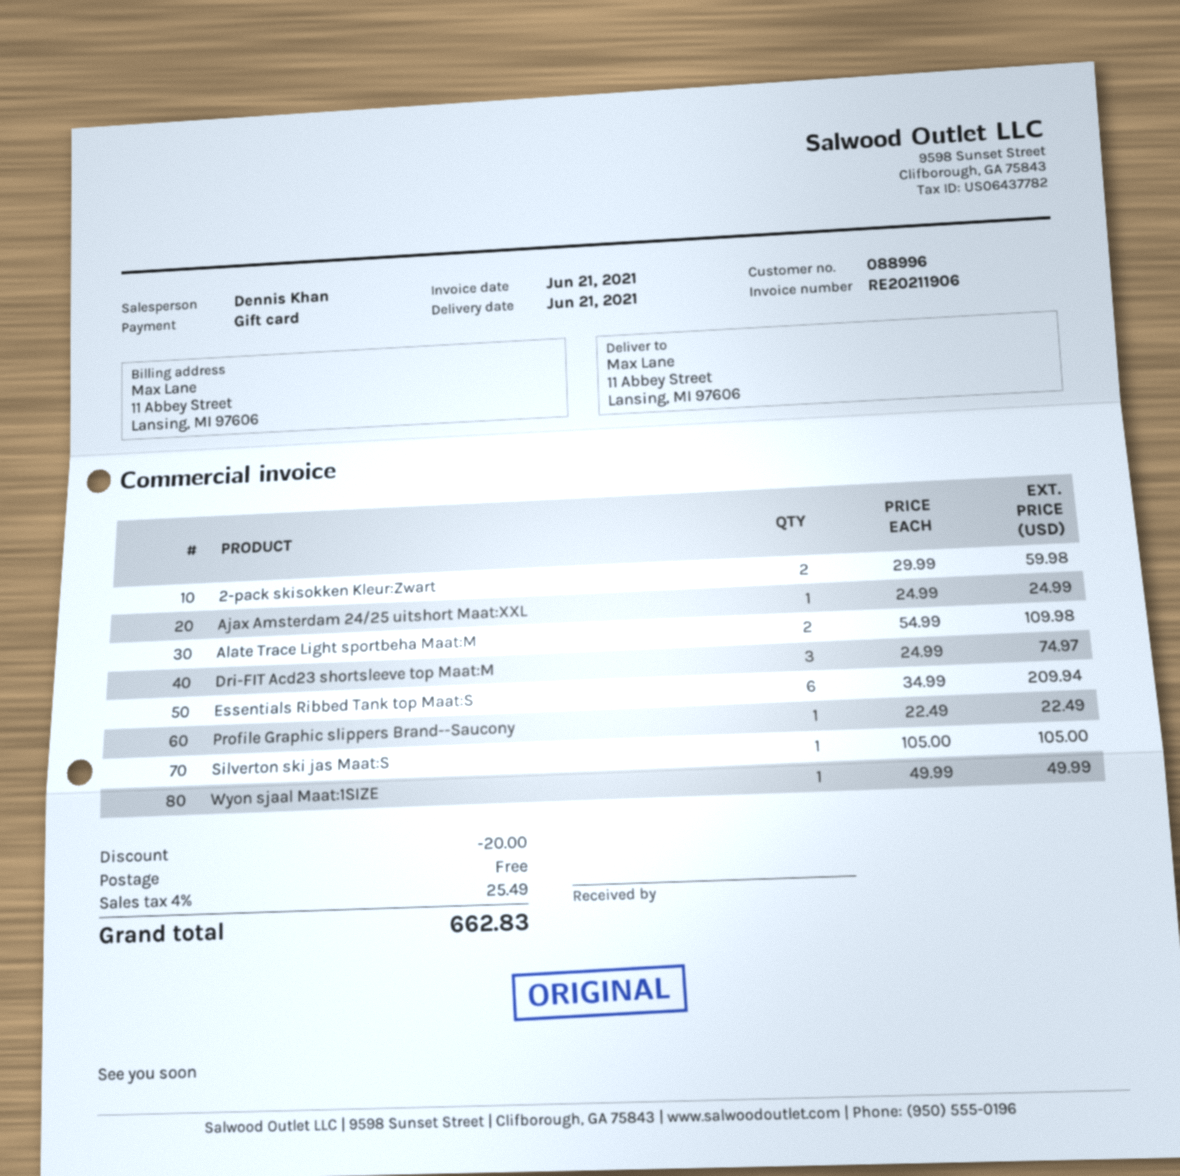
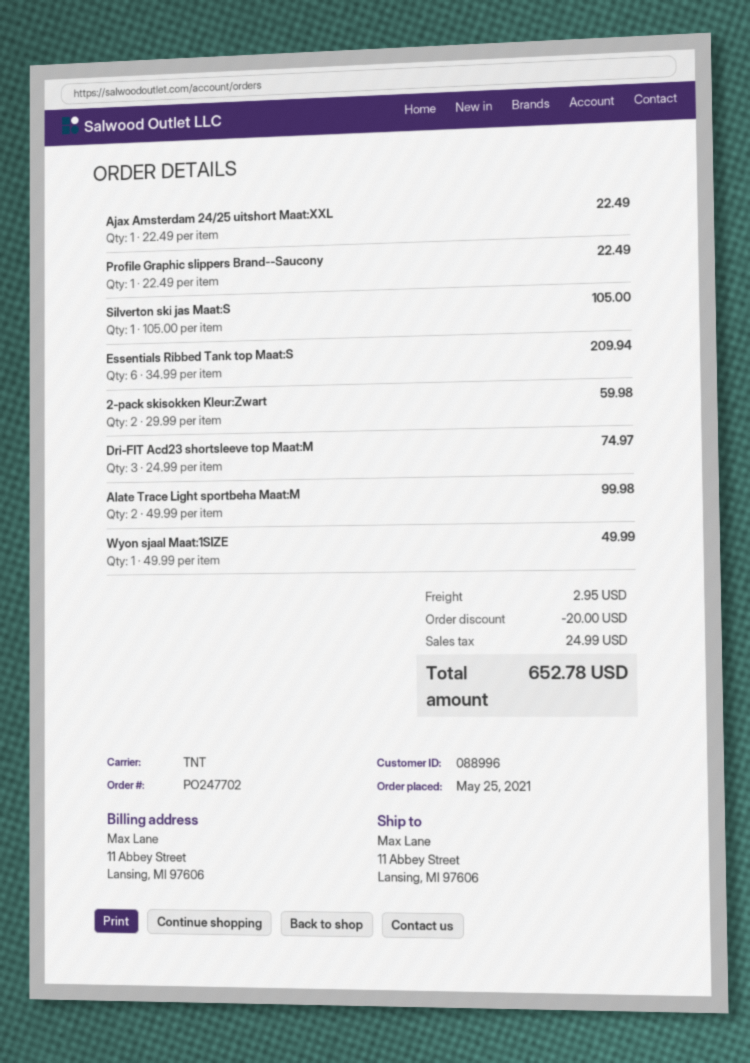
Ajax Amsterdam 24/25 uitshort Maat:XXL: 1 x 24.99 = 24.99 -> 1 x 22.49 = 22.49
Alate Trace Light sportbeha Maat:M: 2 x 54.99 = 109.98 -> 2 x 49.99 = 99.98
shipping: 0.00 -> 2.95
tax: 25.49 -> 24.99
total: 662.83 -> 652.78

